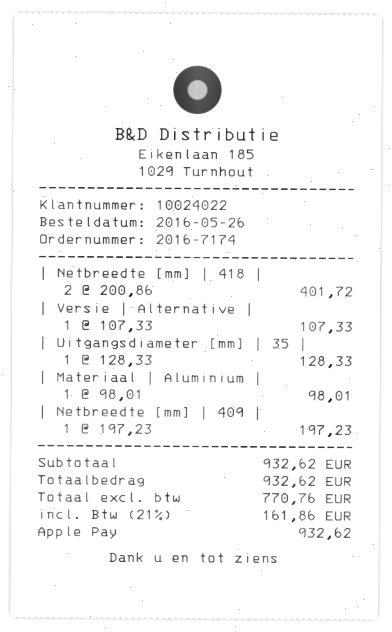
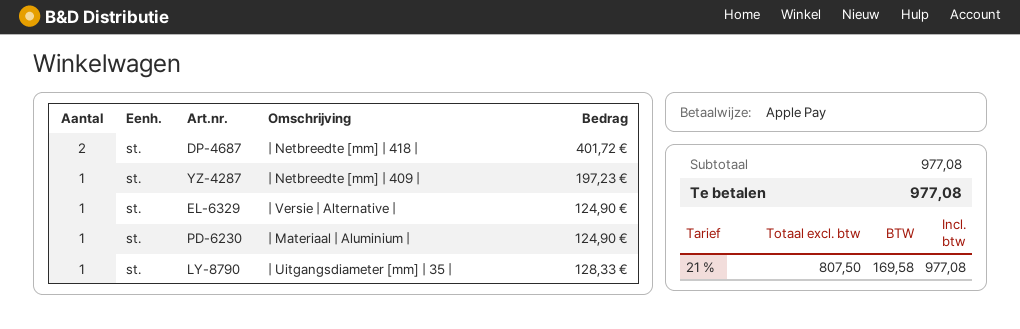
| Versie | Alternative |: 1 for 107.33 -> 1 for 124.90
| Materiaal | Aluminium |: 1 for 98.01 -> 1 for 124.90
subtotal: 932.62 -> 977.08
net: 770.76 -> 807.50
tax: 21% = 161.86 -> 21% = 169.58
total: 932.62 -> 977.08

